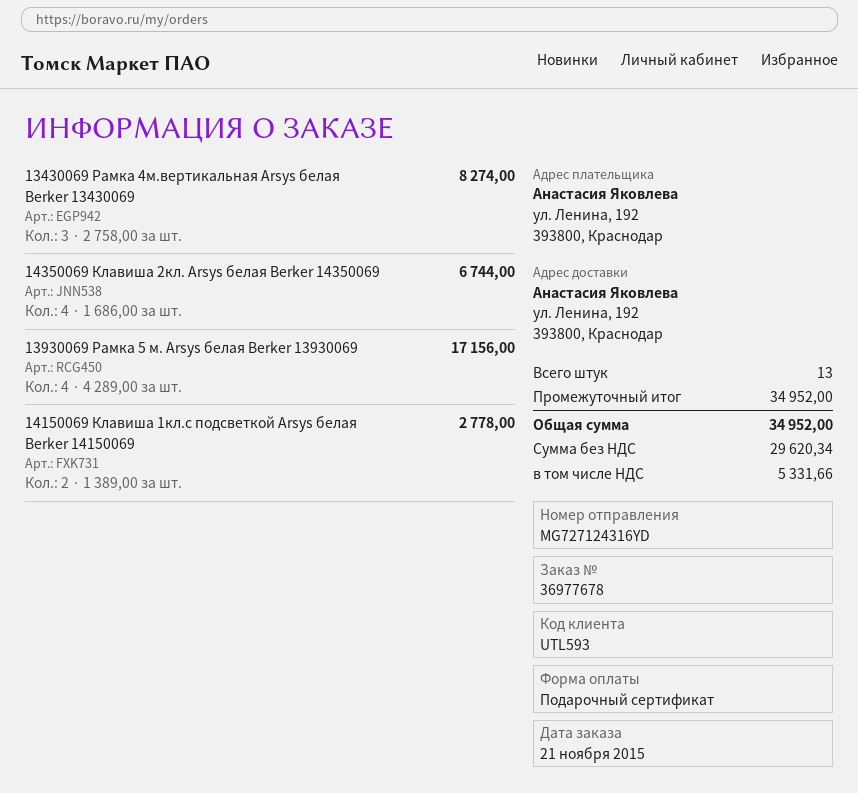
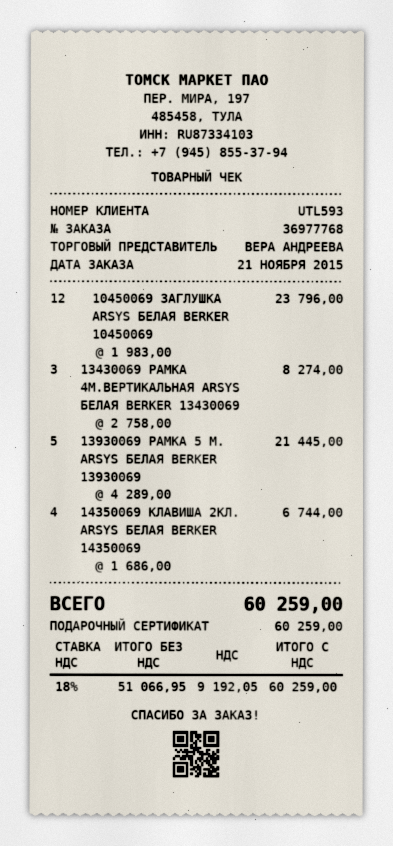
order number: 36977678 -> 36977768
13930069 Рамка 5 м. Arsys белая Berker 13930069: 4 x 4289.00 = 17156.00 -> 5 x 4289.00 = 21445.00
14150069 Клавиша 1кл.с подсветкой Arsys белая Berker 14150069: 2 x 1389.00 = 2778.00 -> none
10450069 ЗАГЛУШКА ARSYS БЕЛАЯ BERKER 10450069: none -> 12 x 1983.00 = 23796.00
net: 29620.34 -> 51066.95
tax: 5331.66 -> 9192.05
total: 34952.00 -> 60259.00

